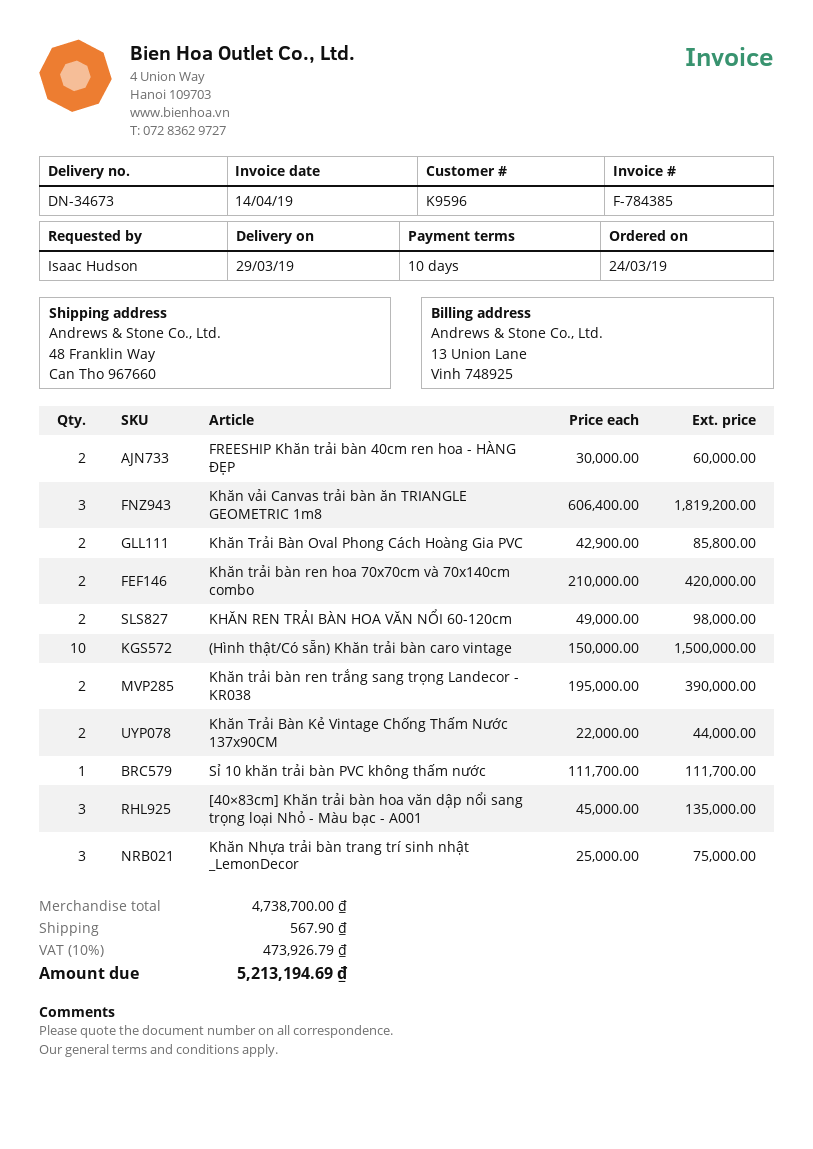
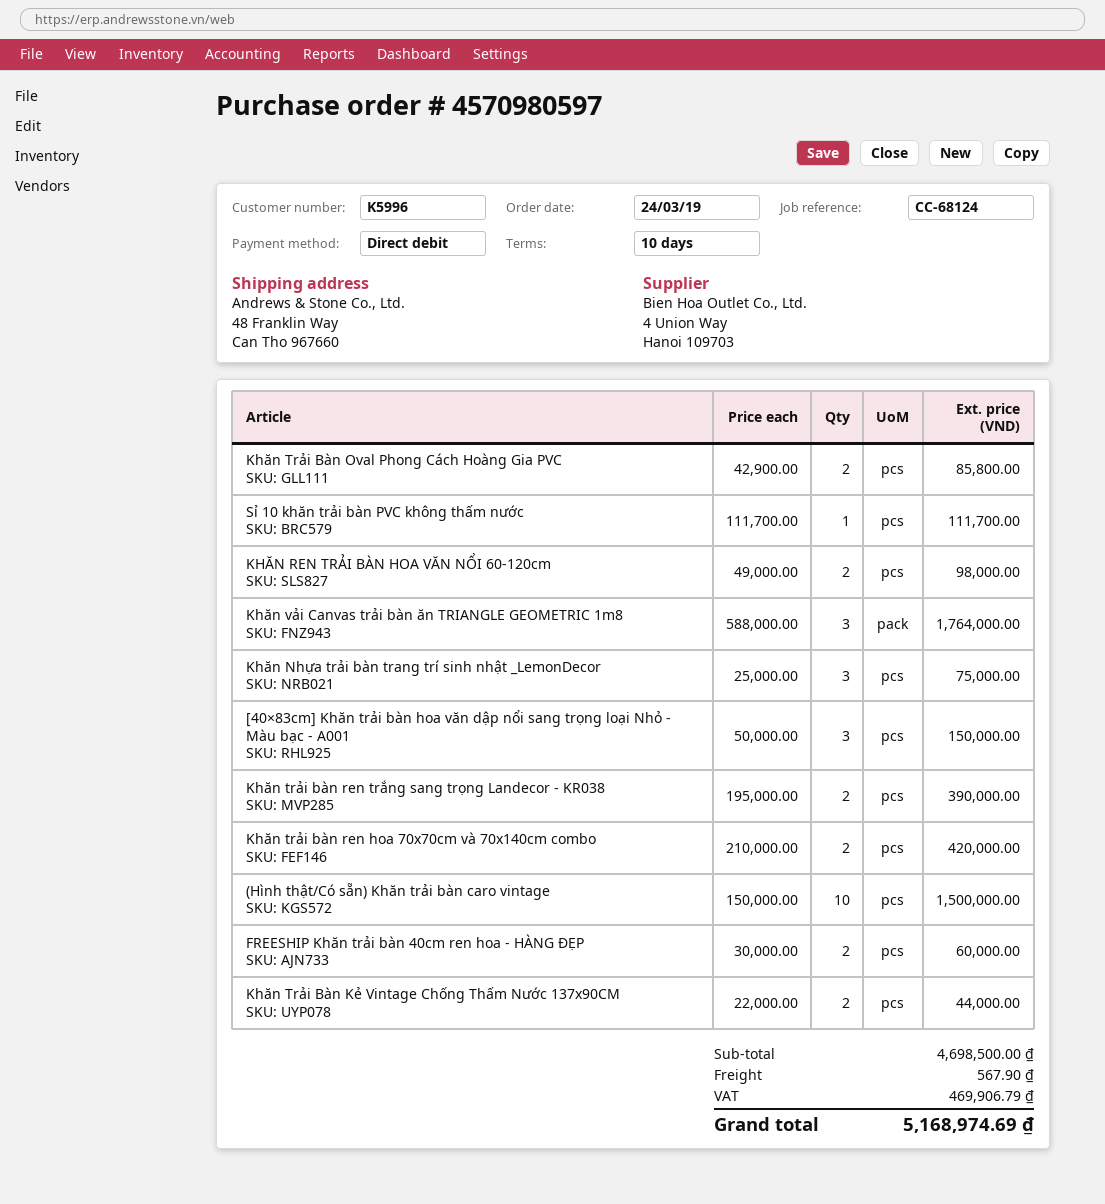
customer number: K9596 -> K5996
Khăn vải Canvas trải bàn ăn TRIANGLE GEOMETRIC 1m8: 3 x 606400.00 = 1819200.00 -> 3 x 588000.00 = 1764000.00
[40×83cm] Khăn trải bàn hoa văn dập nổi sang trọng loại Nhỏ - Màu bạc - A001: 3 x 45000.00 = 135000.00 -> 3 x 50000.00 = 150000.00
subtotal: 4738700.00 -> 4698500.00
tax: 473926.79 -> 469906.79
total: 5213194.69 -> 5168974.69

